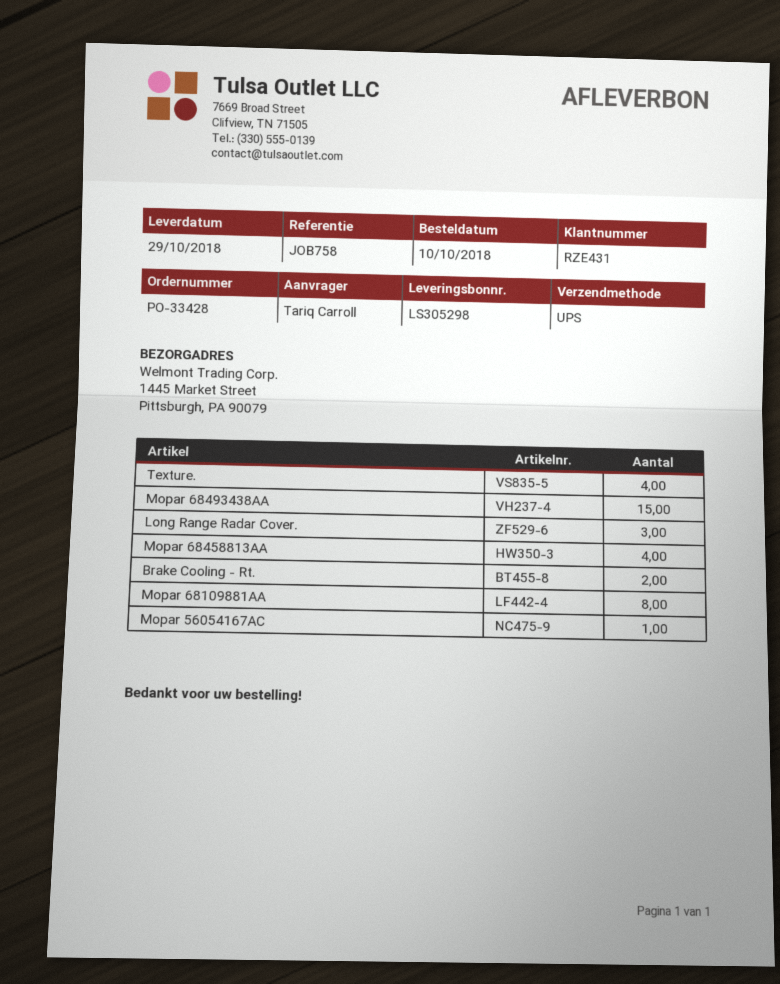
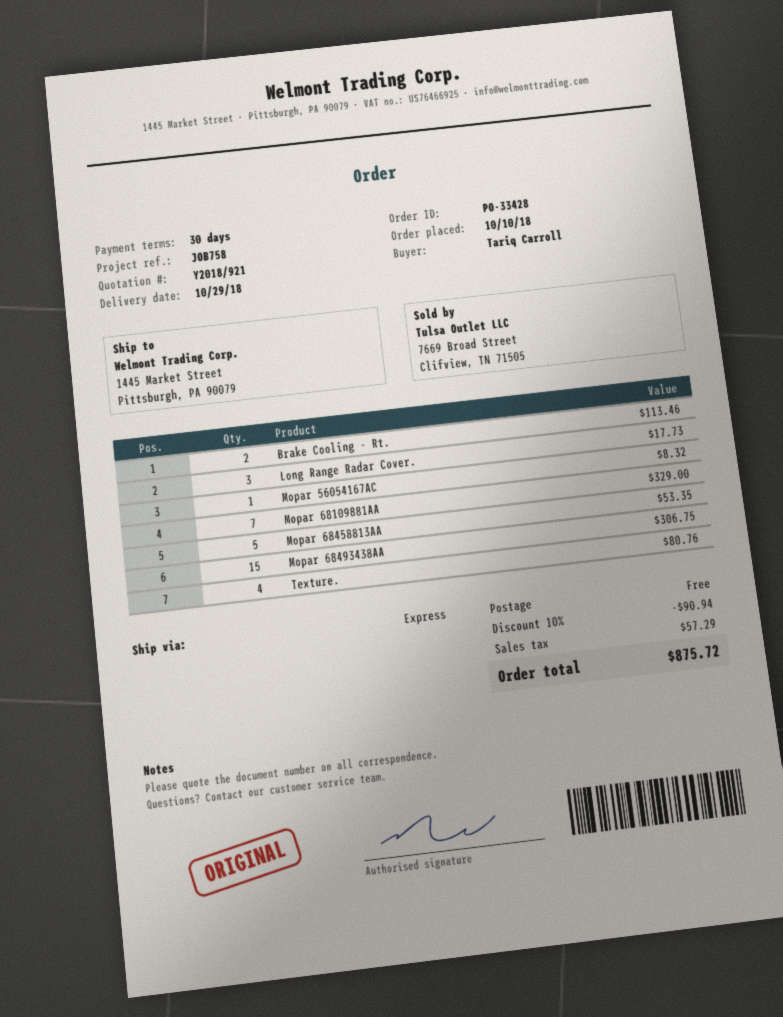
shipping method: UPS -> express
Mopar 68458813AA: 4 -> 5
Mopar 68109881AA: 8 -> 7

